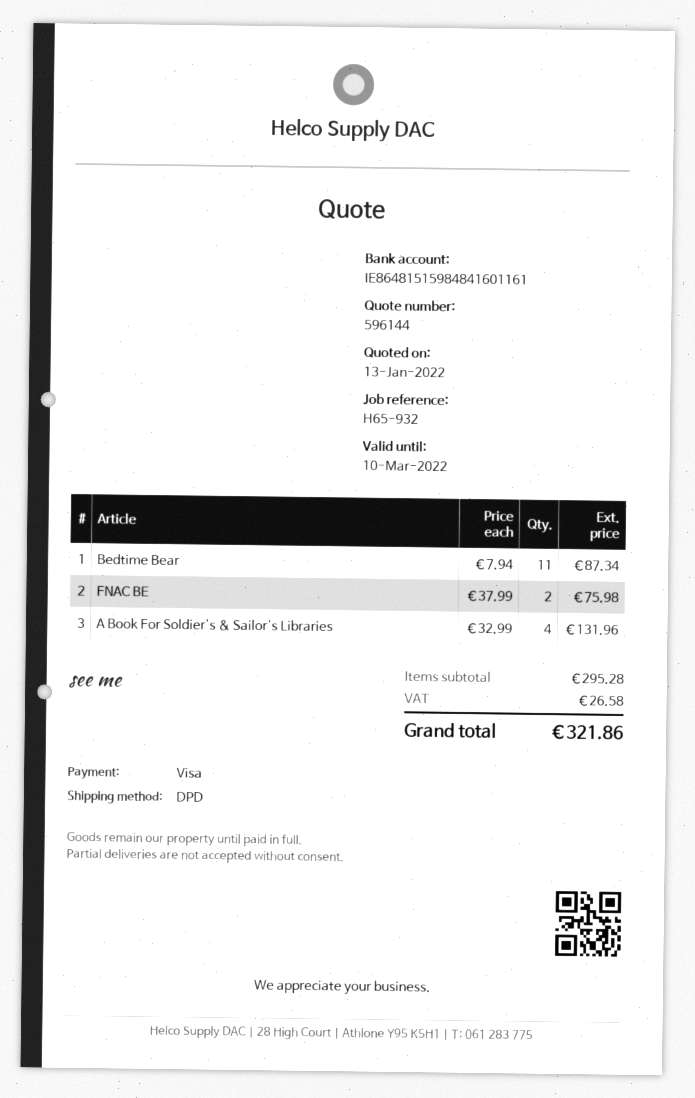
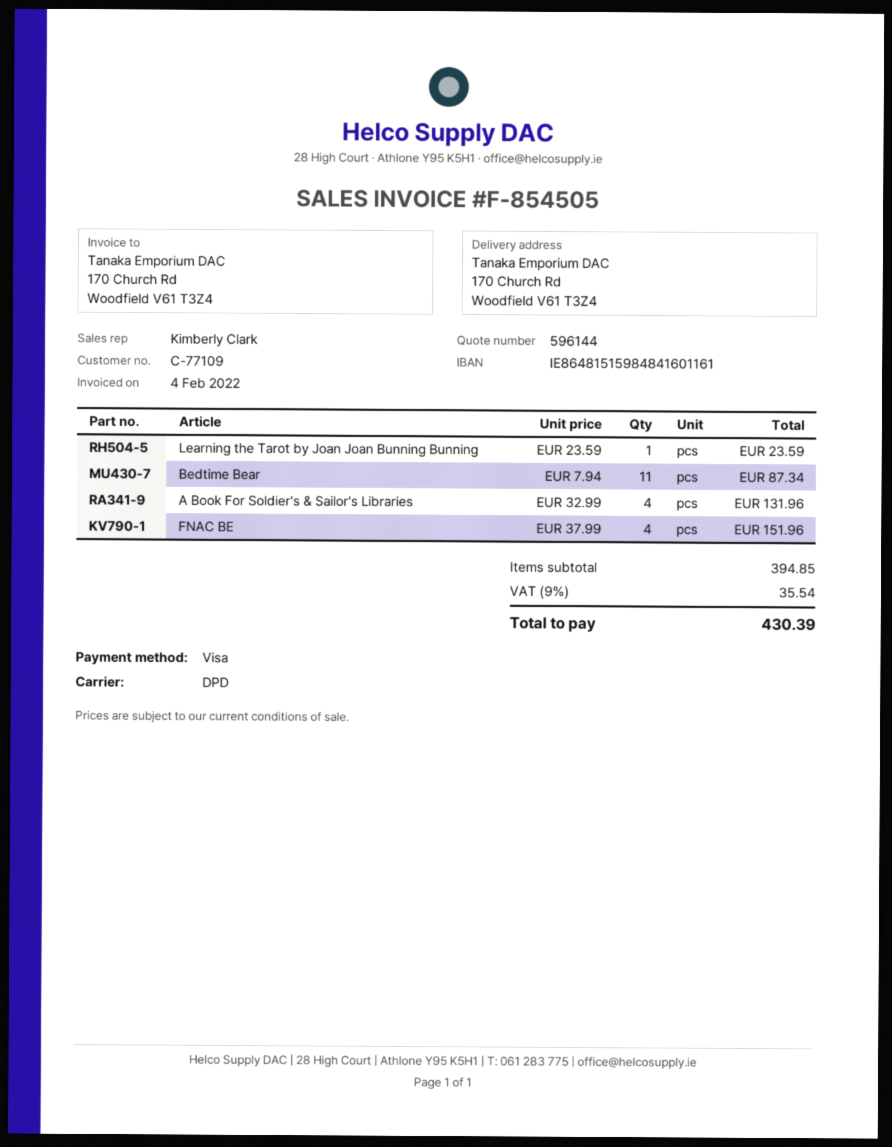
FNAC BE: 2 x 37.99 = 75.98 -> 4 x 37.99 = 151.96
Learning the Tarot by Joan Joan Bunning Bunning: none -> 1 x 23.59 = 23.59
subtotal: 295.28 -> 394.85
tax: 26.58 -> 35.54
total: 321.86 -> 430.39

